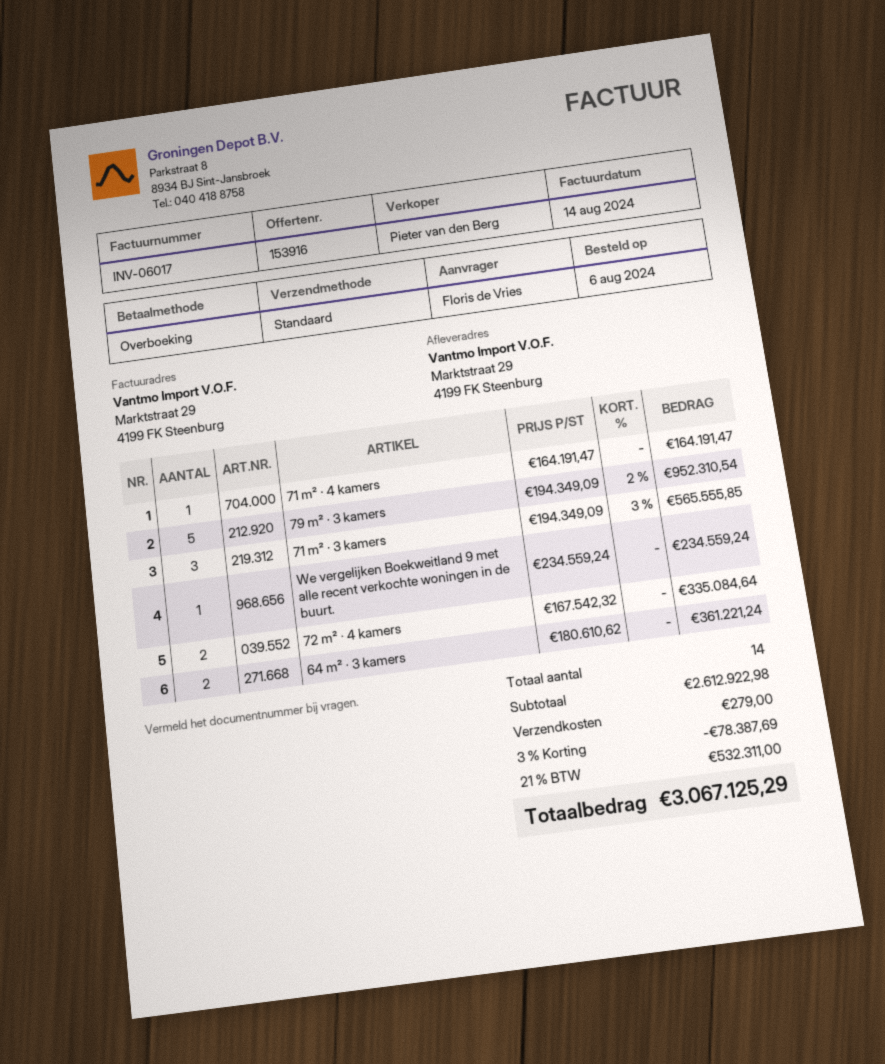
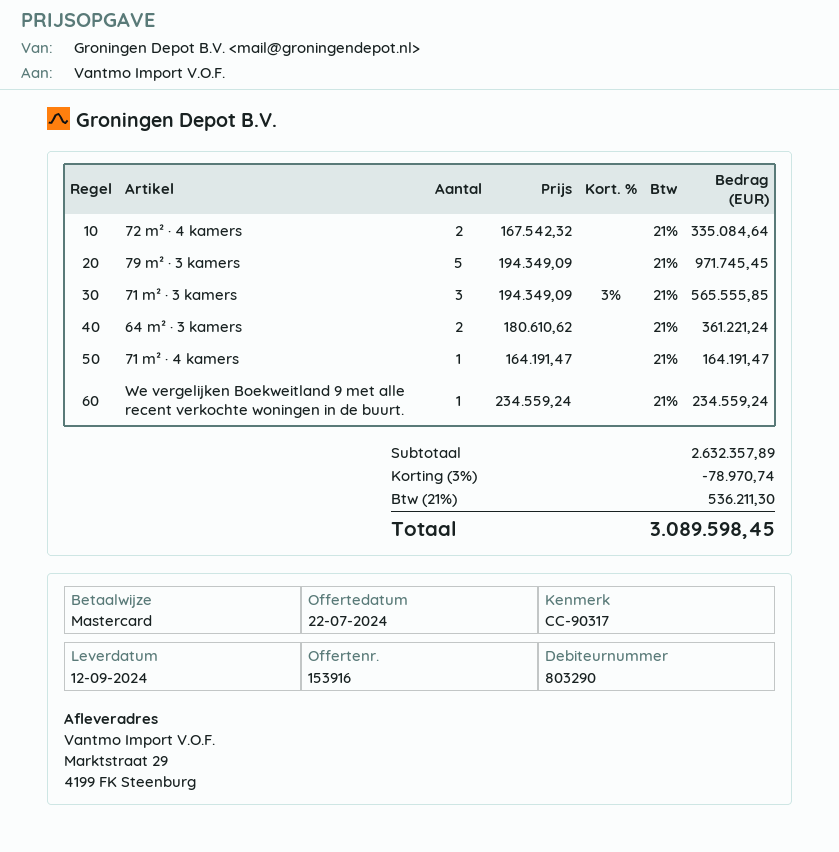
payment method: bank transfer -> Mastercard
79 m² · 3 kamers: 5 x 194349.09 - 2% = 952310.54 -> 5 x 194349.09 = 971745.45
subtotal: 2612922.98 -> 2632357.89
discount: 3% = 78387.69 -> 3% = 78970.74
shipping: 279.00 -> none
tax: 21% = 532311.00 -> 21% = 536211.30
total: 3067125.29 -> 3089598.45

